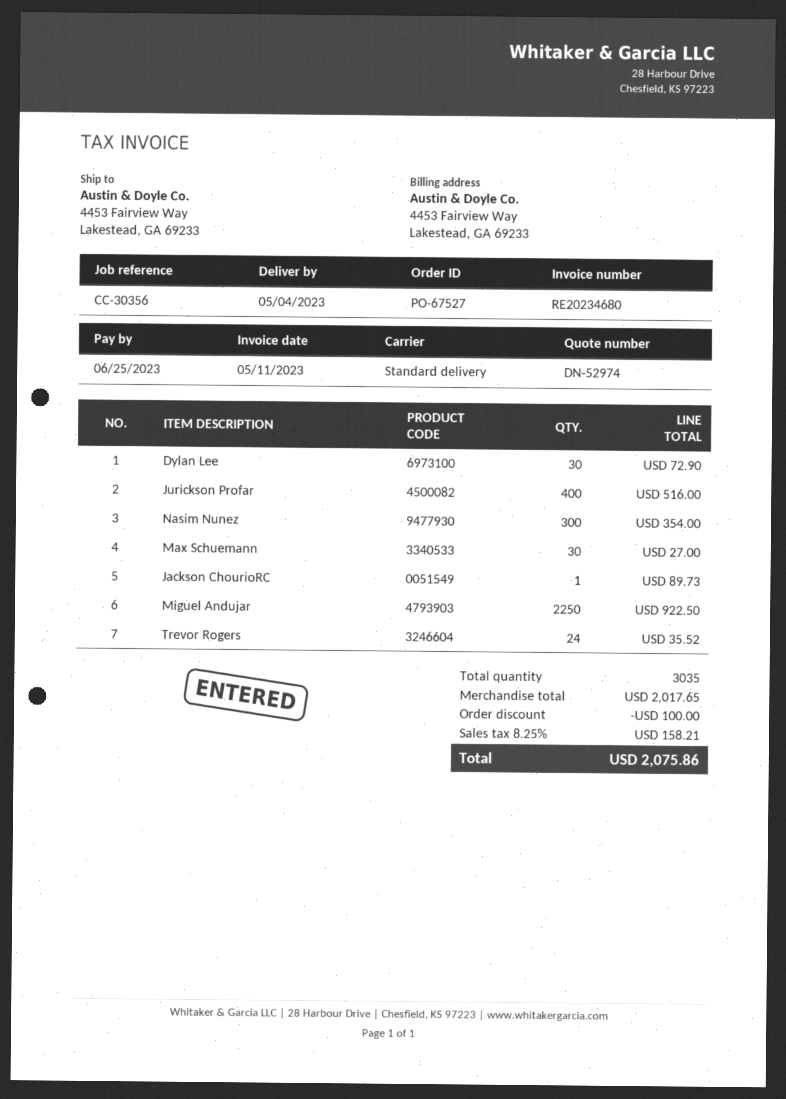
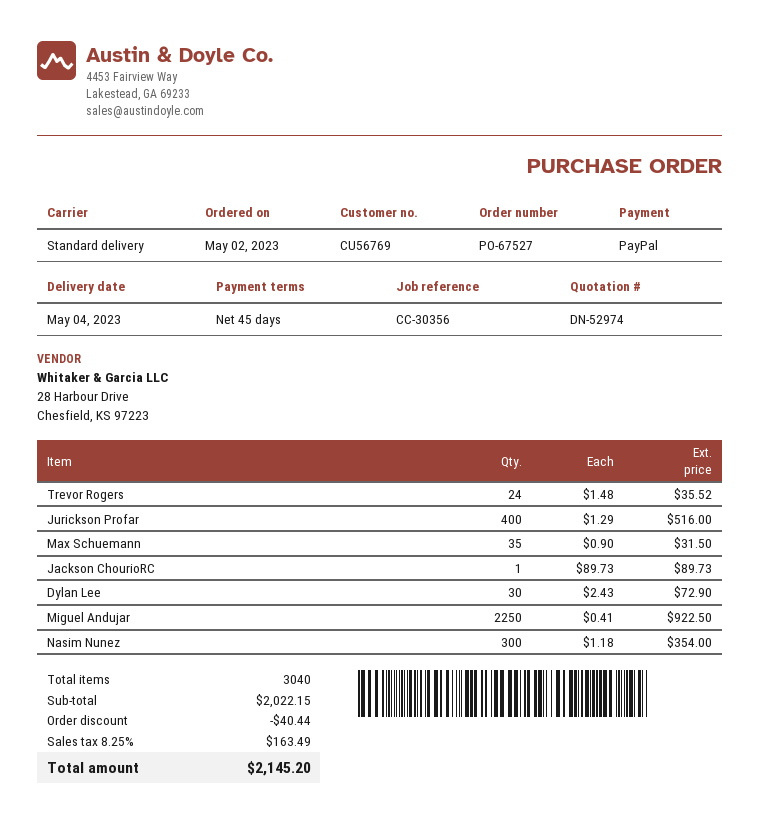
Max Schuemann: 30 for 27.00 -> 35 for 31.50
total quantity: 3035 -> 3040
subtotal: 2017.65 -> 2022.15
discount: 100.00 -> 40.44
tax: 8.25% = 158.21 -> 8.25% = 163.49
total: 2075.86 -> 2145.20

